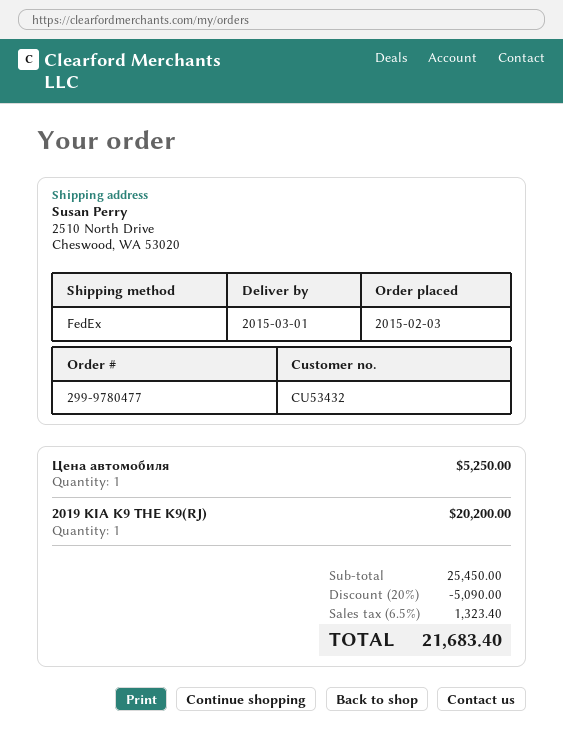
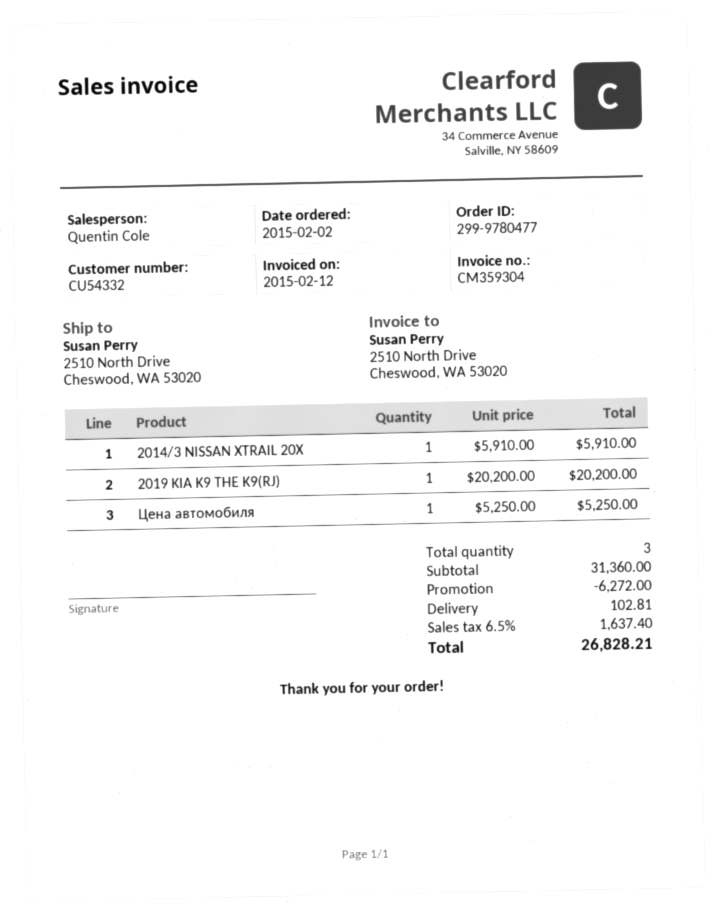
order date: 2015-02-03 -> 2015-02-02
customer number: CU53432 -> CU54332
2014/3 NISSAN XTRAIL 20X: none -> 1 for 5910.00
subtotal: 25450.00 -> 31360.00
discount: 5090.00 -> 6272.00
shipping: none -> 102.81
tax: 6.5% = 1323.40 -> 6.5% = 1637.40
total: 21683.40 -> 26828.21

